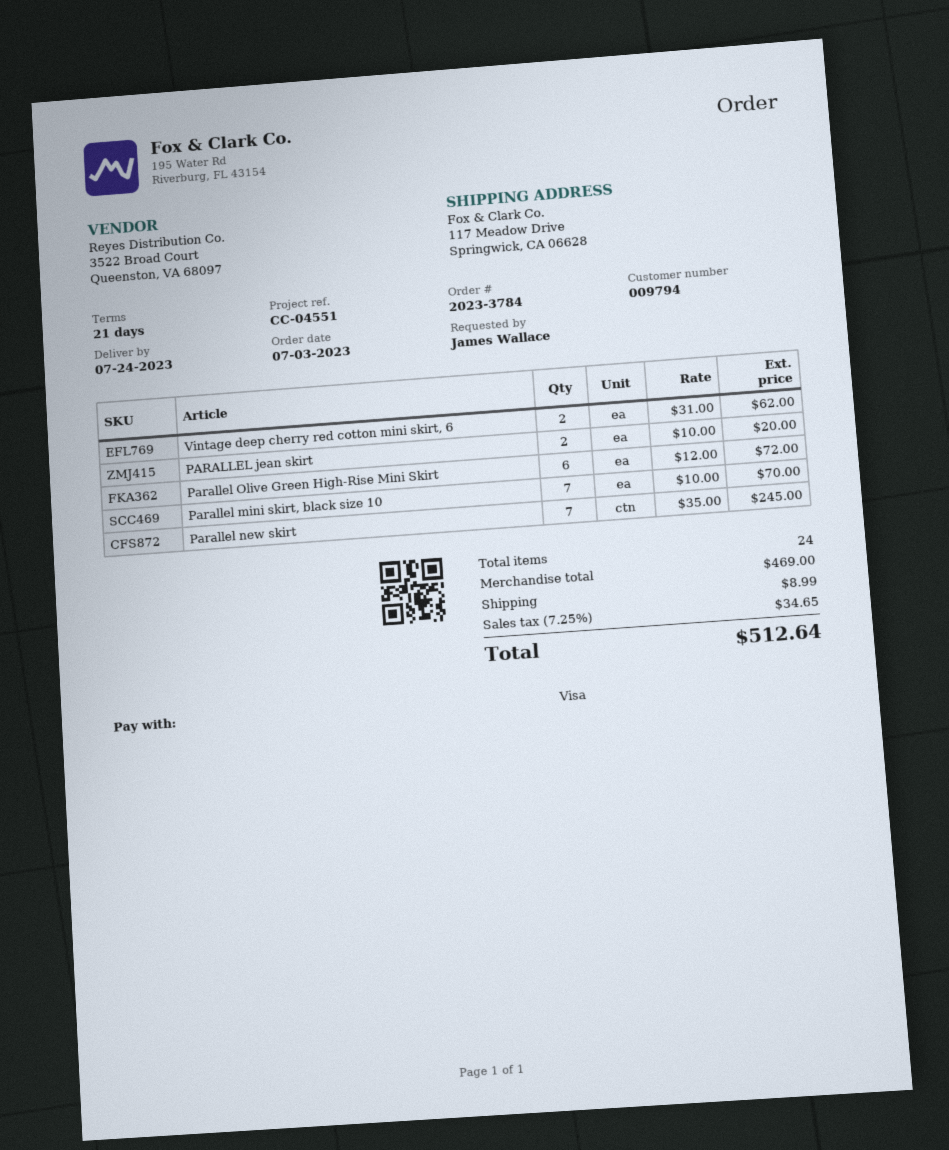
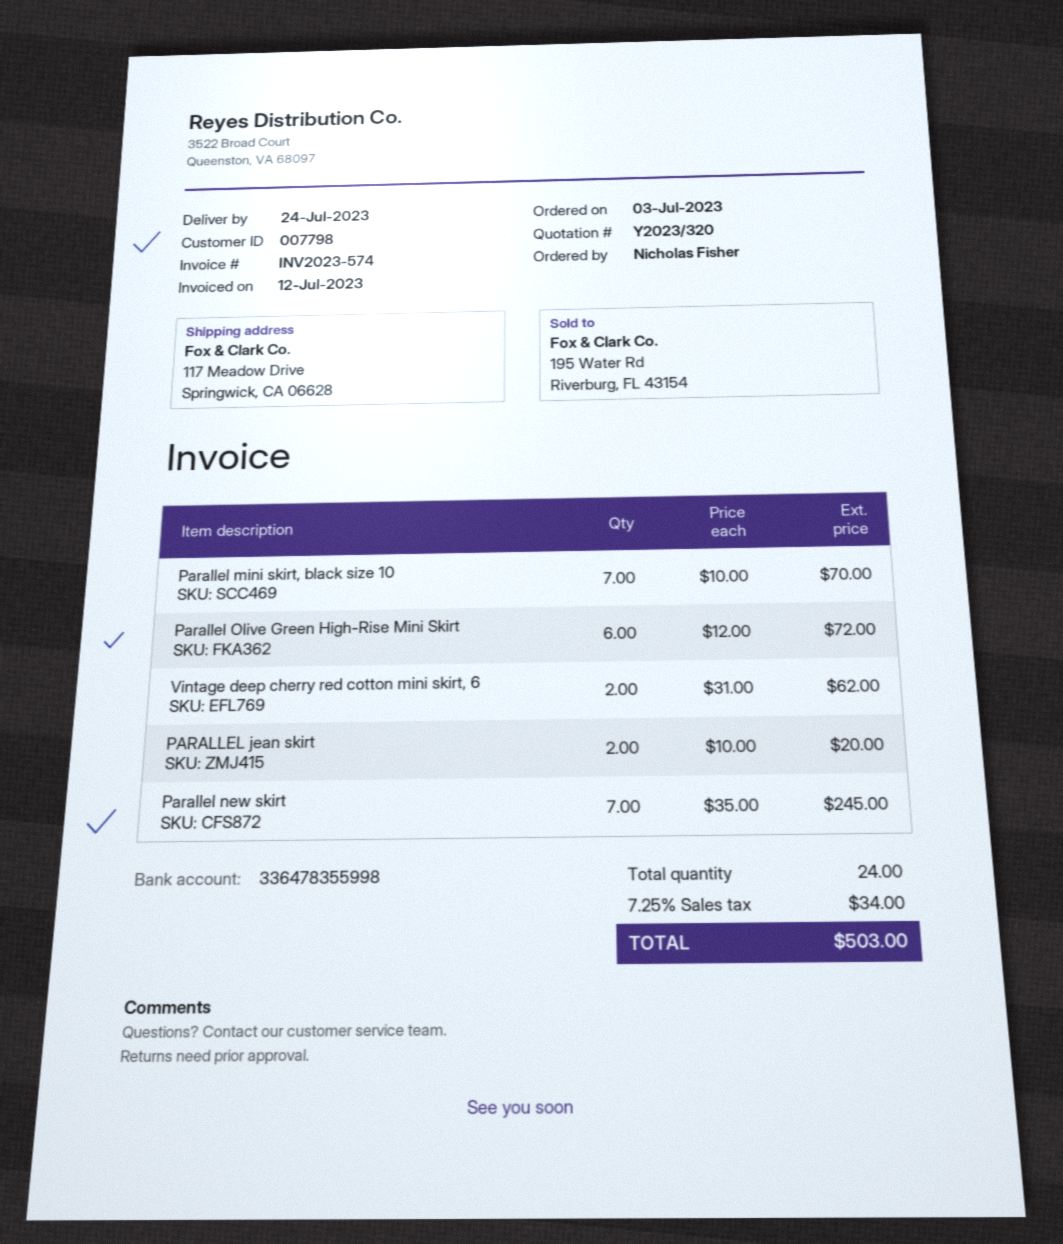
customer number: 009794 -> 007798
ordered by: James Wallace -> Nicholas Fisher
shipping: 8.99 -> none
tax: 7.25% = 34.65 -> 7.25% = 34.00
total: 512.64 -> 503.00

